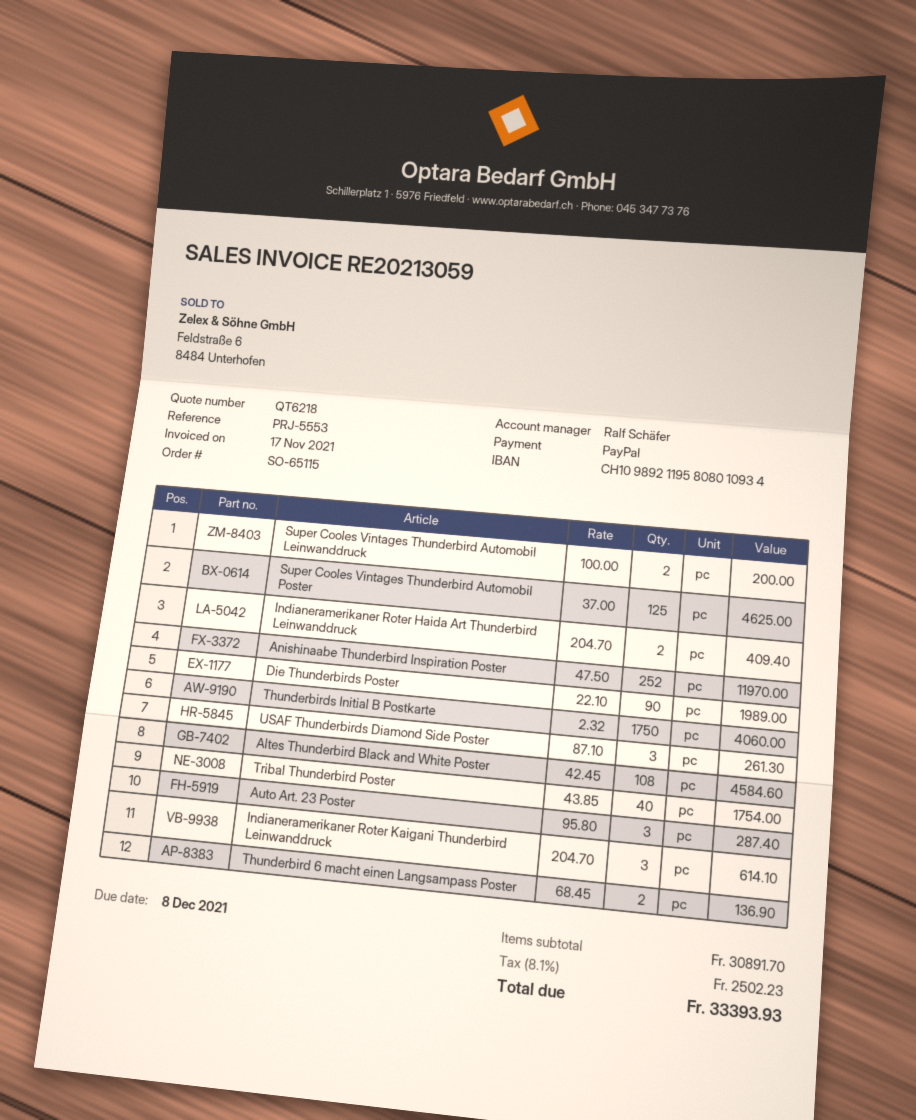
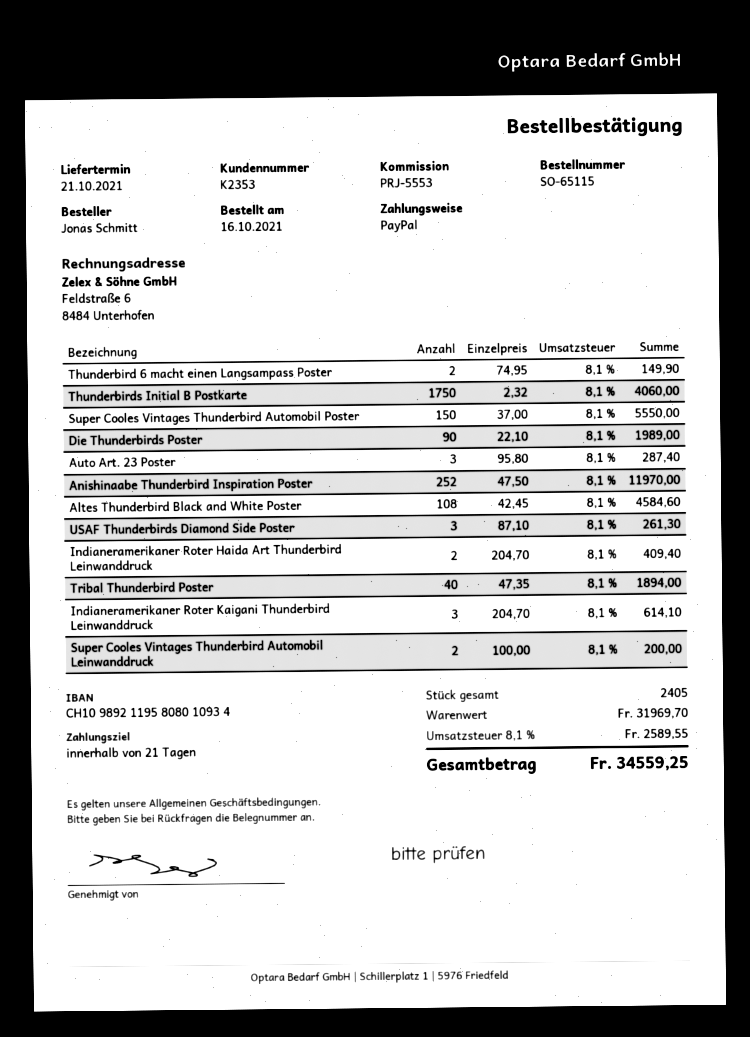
Super Cooles Vintages Thunderbird Automobil Poster: 125 x 37.00 = 4625.00 -> 150 x 37.00 = 5550.00
Tribal Thunderbird Poster: 40 x 43.85 = 1754.00 -> 40 x 47.35 = 1894.00
Thunderbird 6 macht einen Langsampass Poster: 2 x 68.45 = 136.90 -> 2 x 74.95 = 149.90
subtotal: 30891.70 -> 31969.70
tax: 8.1% = 2502.23 -> 8.1% = 2589.55
total: 33393.93 -> 34559.25

